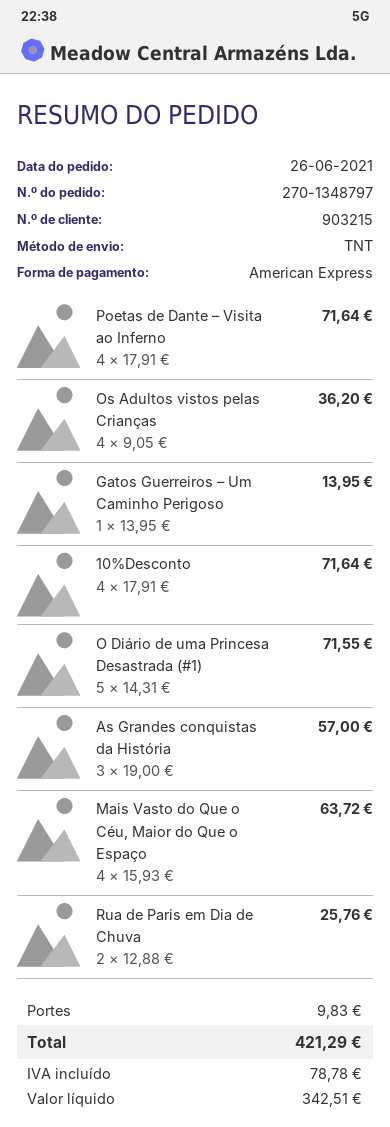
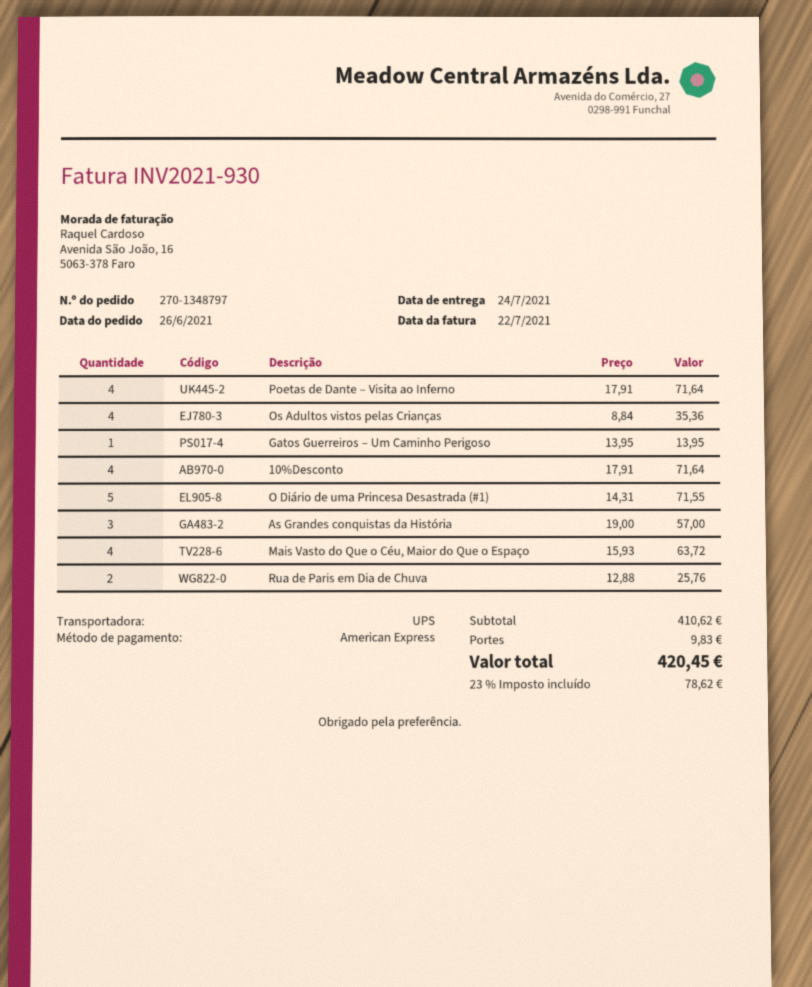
shipping method: TNT -> UPS
Os Adultos vistos pelas Crianças: 4 x 9.05 = 36.20 -> 4 x 8.84 = 35.36
tax: 78.78 -> 78.62
total: 421.29 -> 420.45

